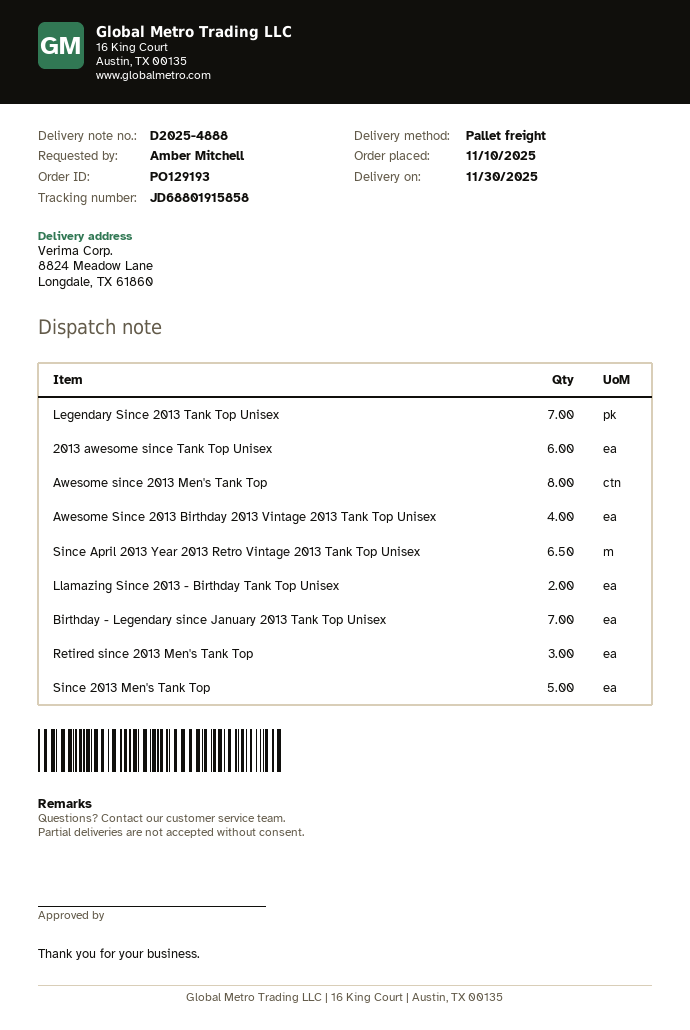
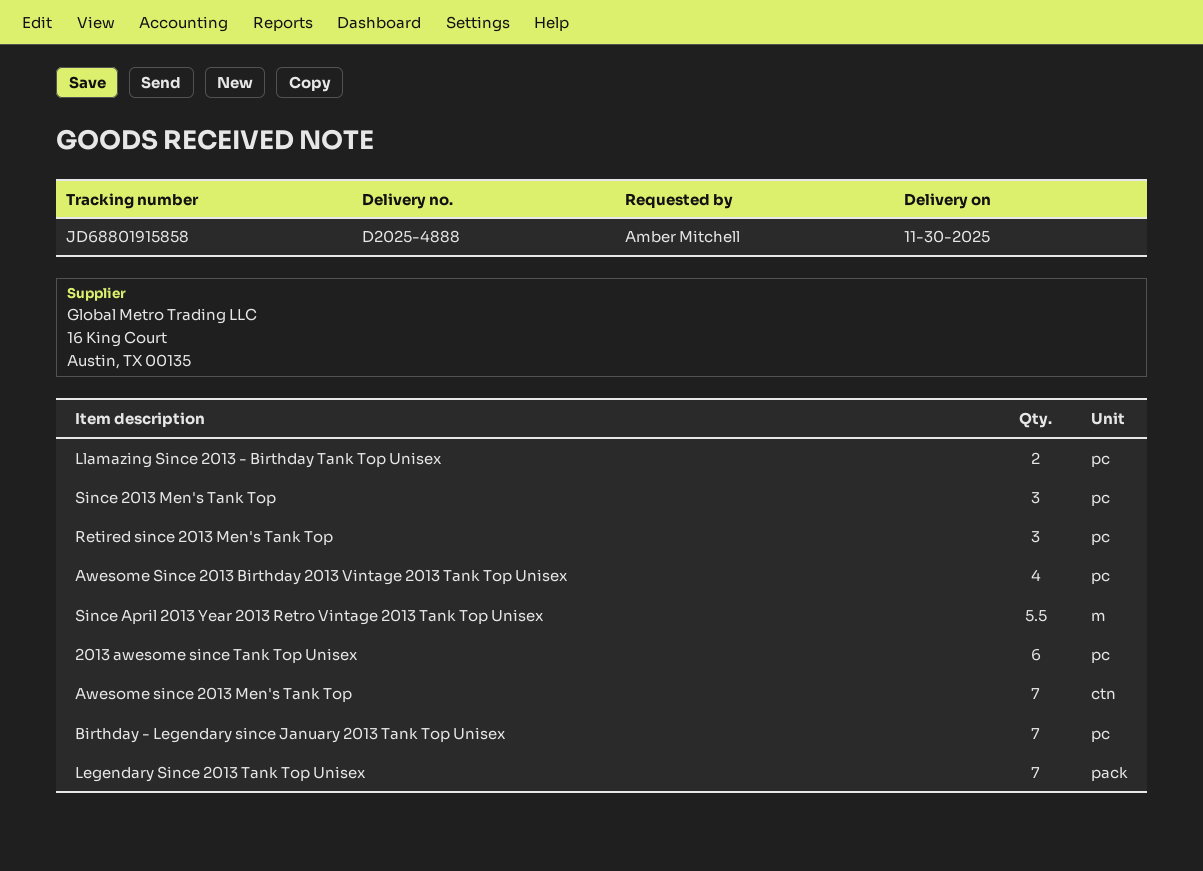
Awesome since 2013 Men's Tank Top: 8 -> 7
Since April 2013 Year 2013 Retro Vintage 2013 Tank Top Unisex: 6.5 -> 5.5
Since 2013 Men's Tank Top: 5 -> 3

